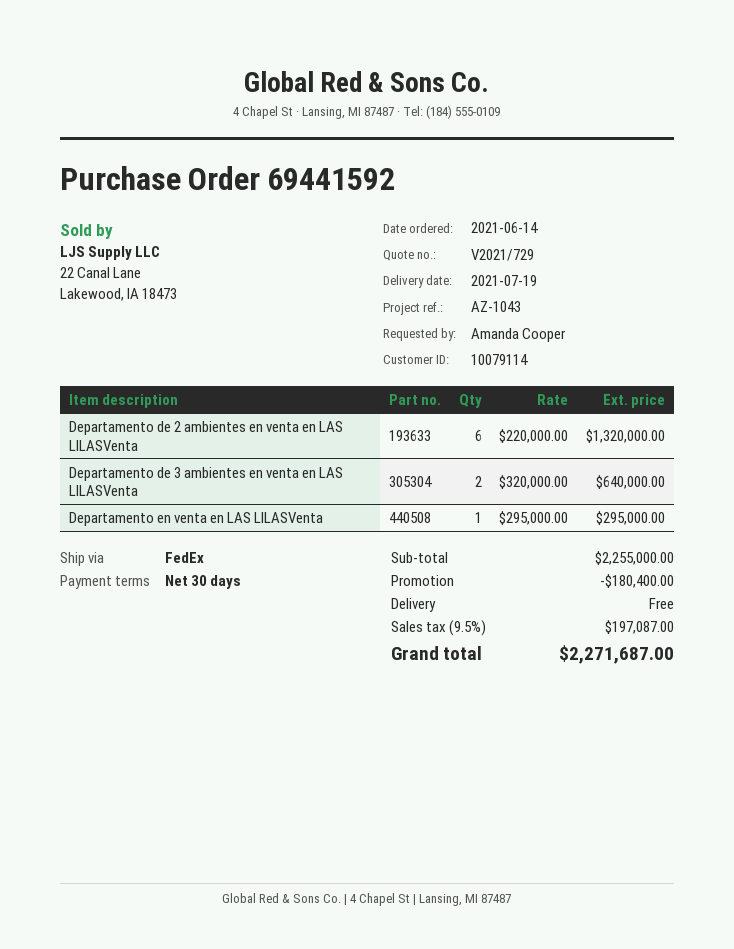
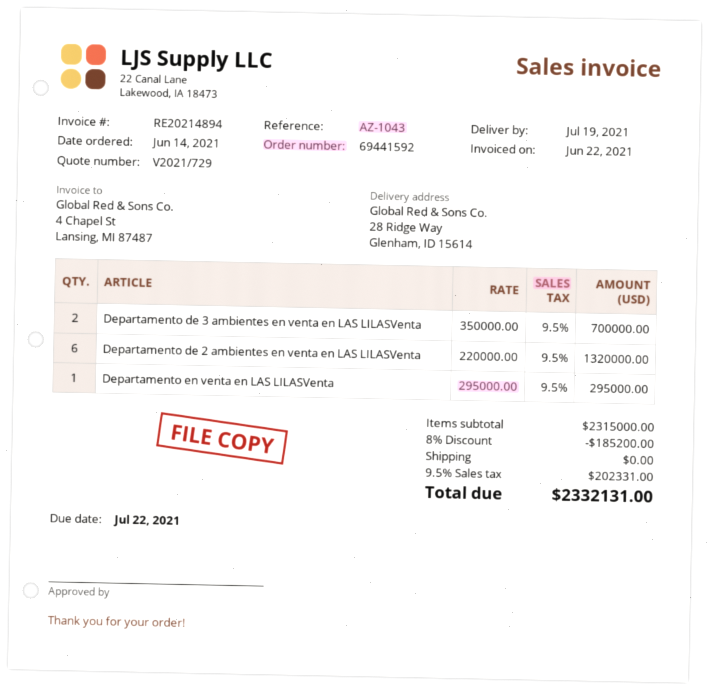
Departamento de 3 ambientes en venta en LAS LILASVenta: 2 x 320000.00 = 640000.00 -> 2 x 350000.00 = 700000.00
subtotal: 2255000.00 -> 2315000.00
discount: 180400.00 -> 185200.00
tax: 9.5% = 197087.00 -> 9.5% = 202331.00
total: 2271687.00 -> 2332131.00

